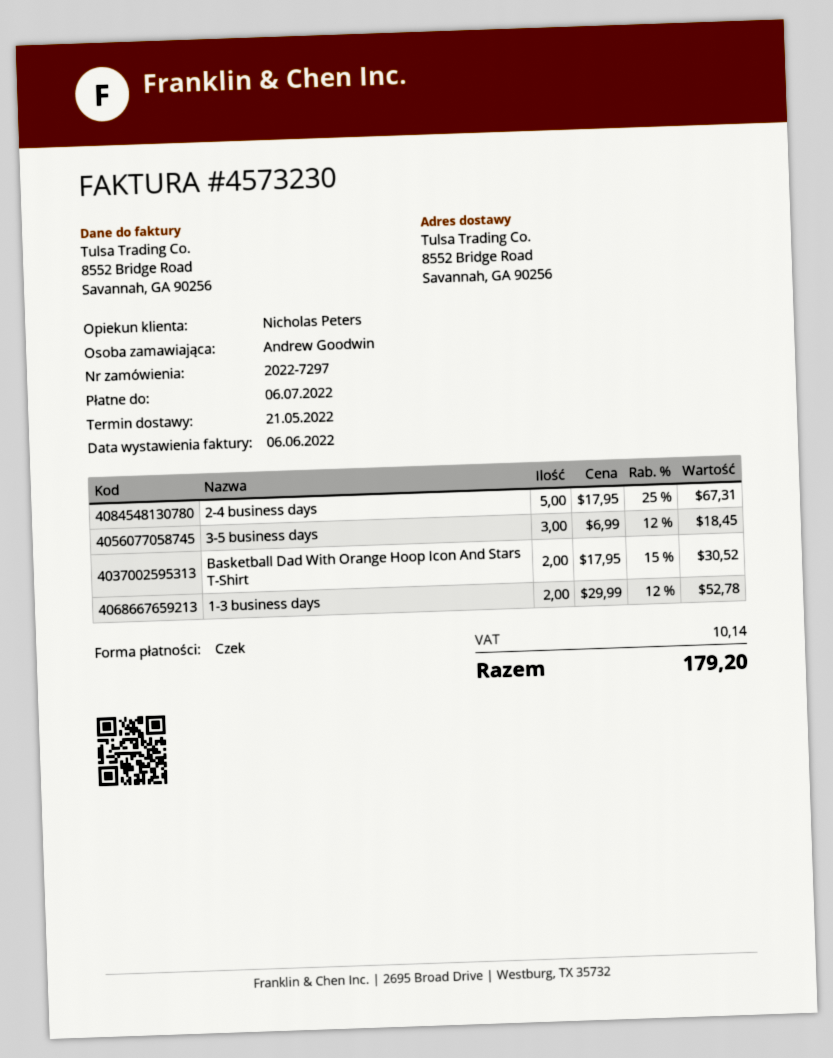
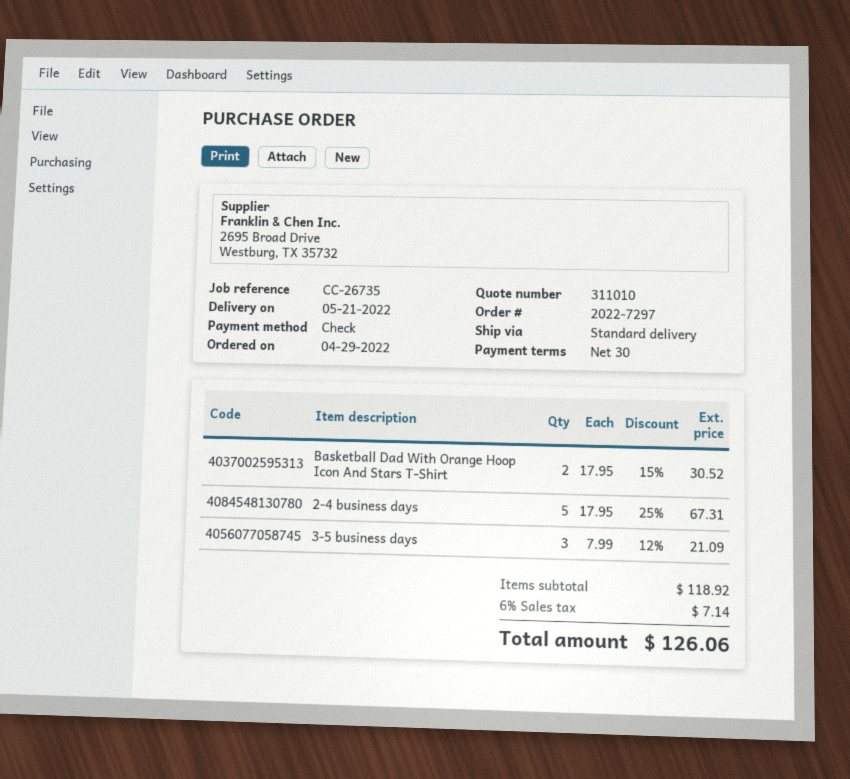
3-5 business days: 3 x 6.99 - 12% = 18.45 -> 3 x 7.99 - 12% = 21.09
1-3 business days: 2 x 29.99 - 12% = 52.78 -> none
tax: 10.14 -> 7.14
total: 179.20 -> 126.06

